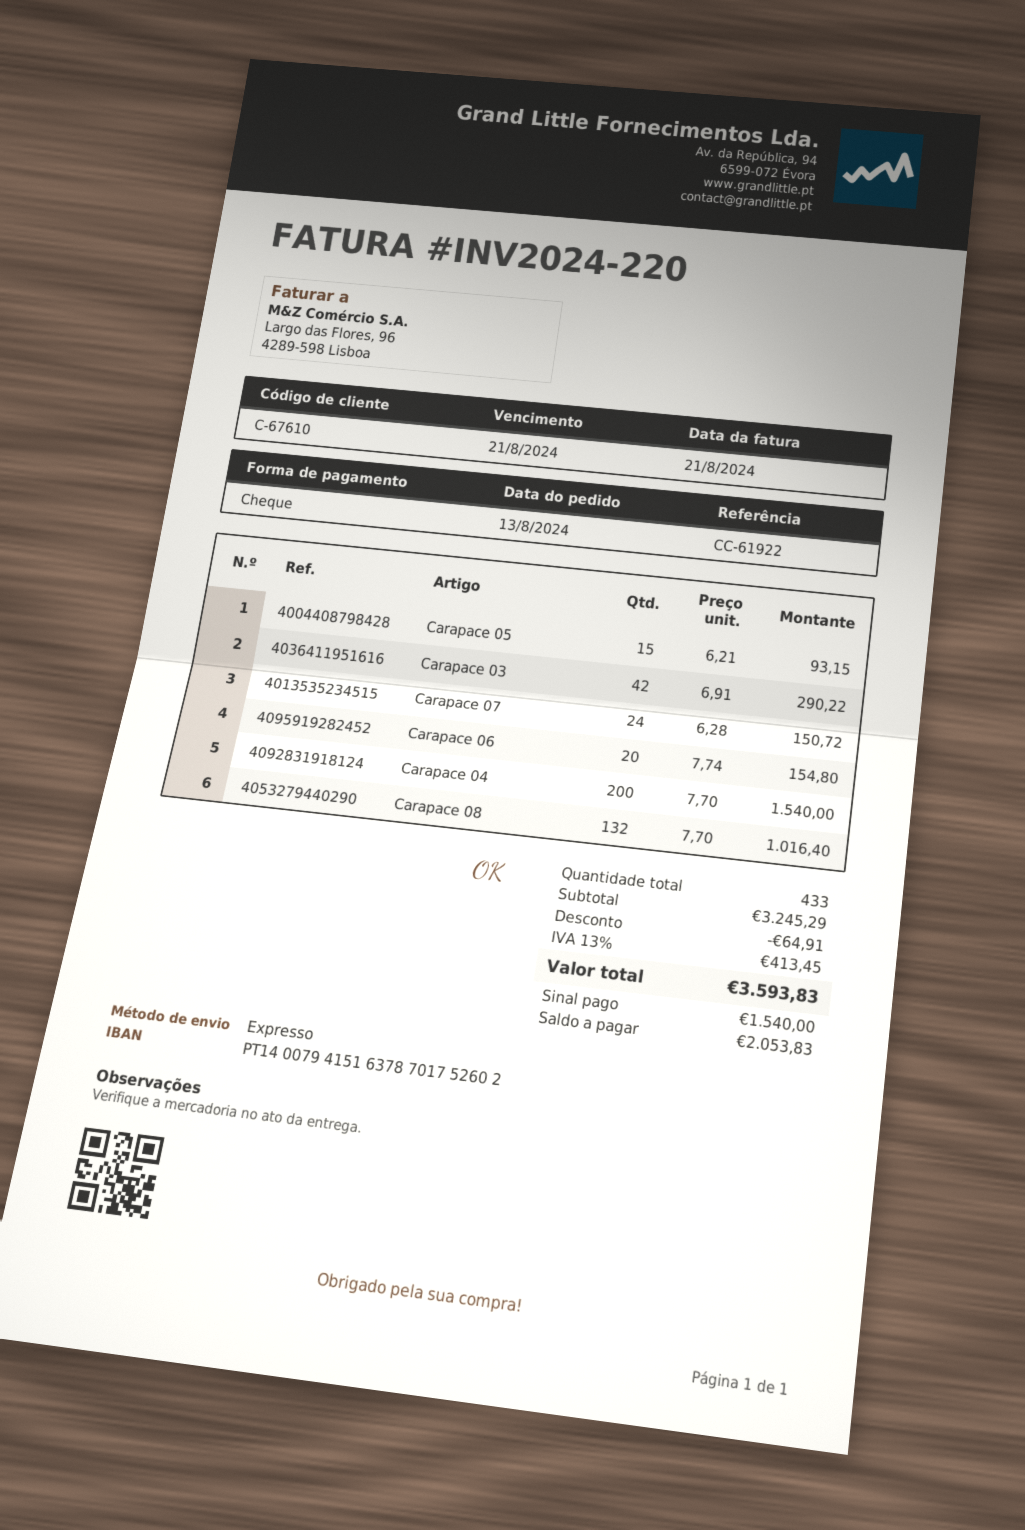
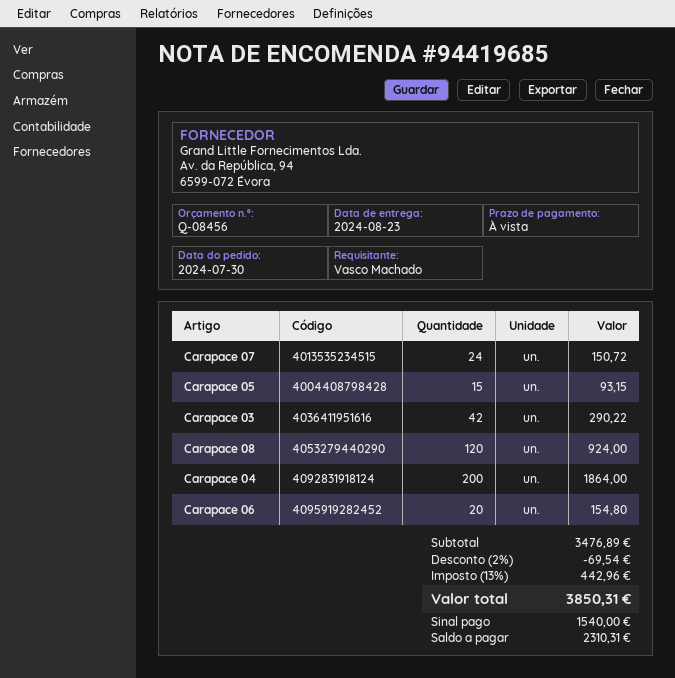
order date: 2024-08-13 -> 2024-07-30
Carapace 04: 200 for 1540.00 -> 200 for 1864.00
Carapace 08: 132 for 1016.40 -> 120 for 924.00
subtotal: 3245.29 -> 3476.89
discount: 64.91 -> 69.54
tax: 13% = 413.45 -> 13% = 442.96
total: 3593.83 -> 3850.31
balance: 2053.83 -> 2310.31

